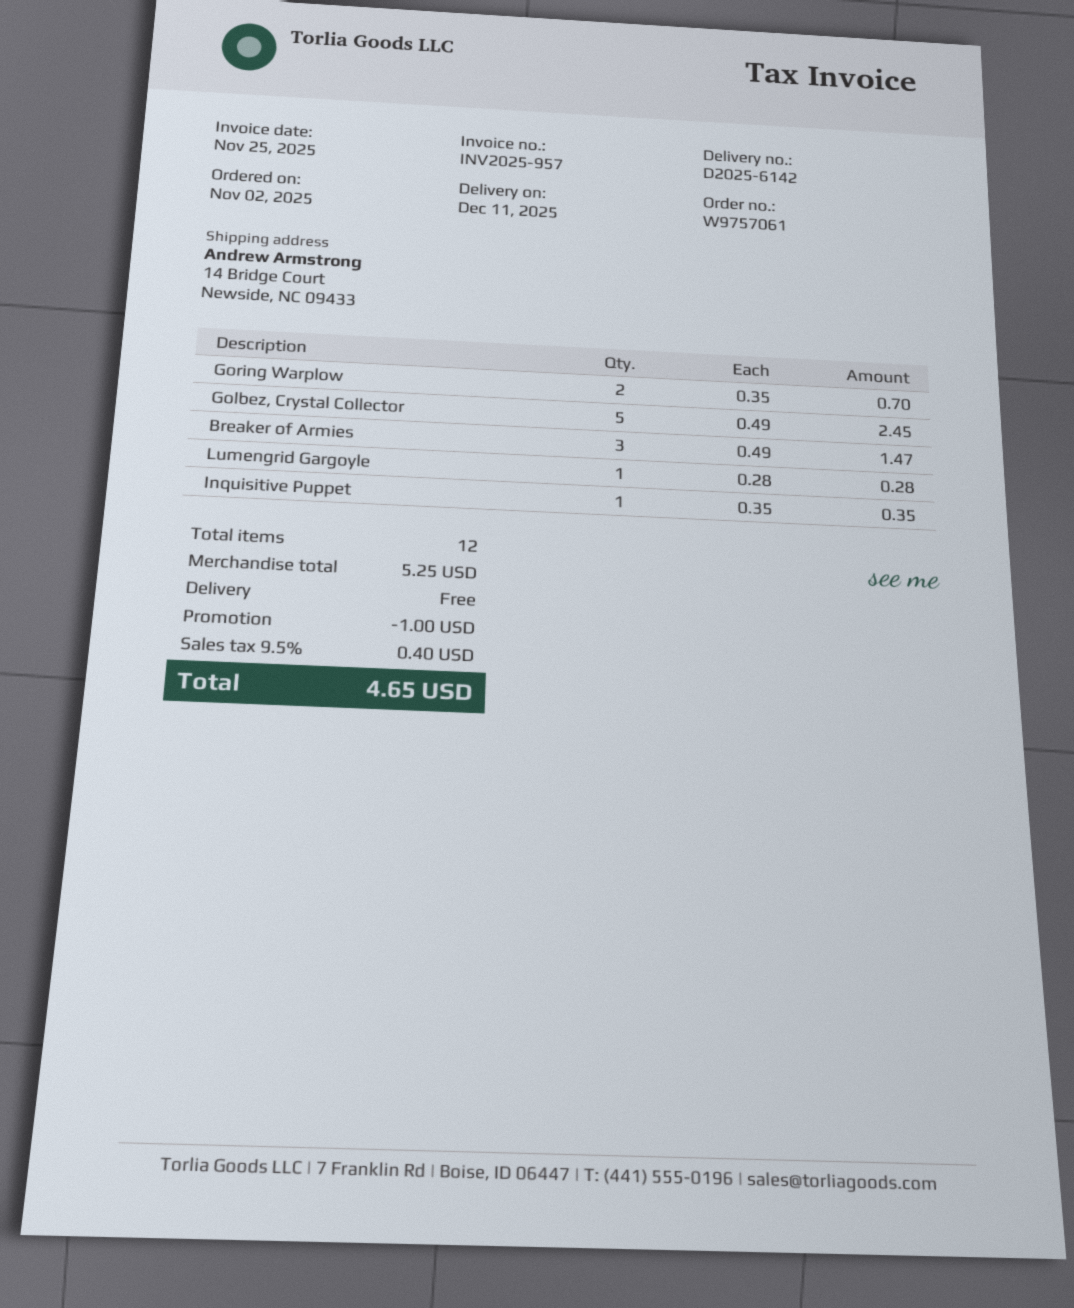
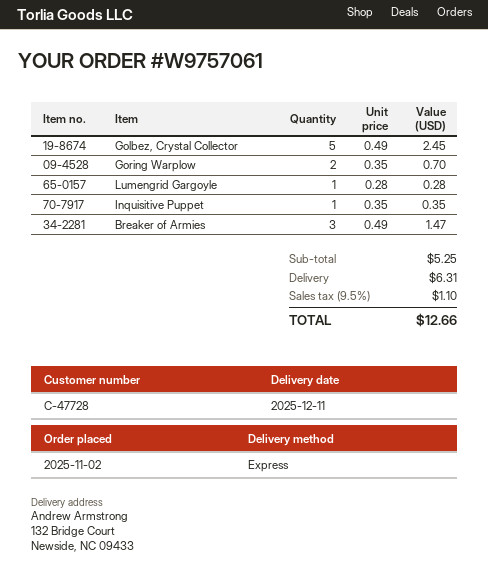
ship to: 14 Bridge Court, Newside, NC 09433 -> 132 Bridge Court, Newside, NC 09433
discount: 1.00 -> none
shipping: 0.00 -> 6.31
tax: 9.5% = 0.40 -> 9.5% = 1.10
total: 4.65 -> 12.66

